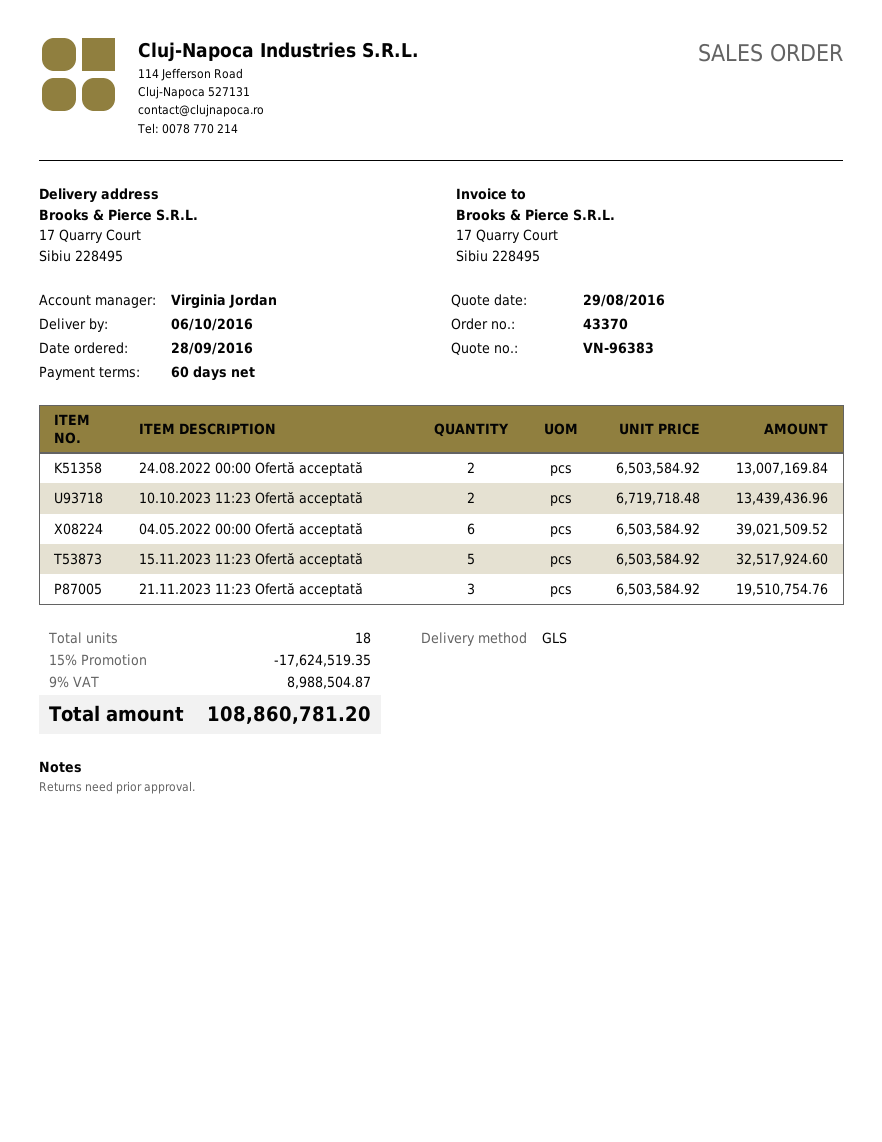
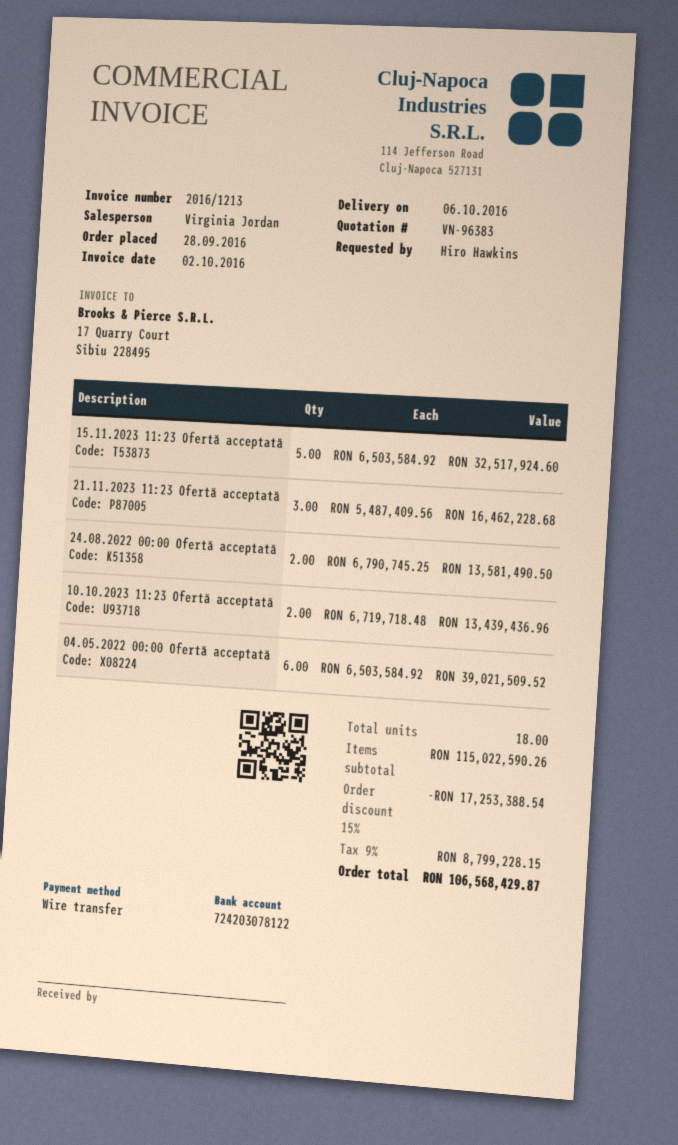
24.08.2022 00:00 Ofertă acceptată: 2 x 6503584.92 = 13007169.84 -> 2 x 6790745.25 = 13581490.50
21.11.2023 11:23 Ofertă acceptată: 3 x 6503584.92 = 19510754.76 -> 3 x 5487409.56 = 16462228.68
discount: 15% = 17624519.35 -> 15% = 17253388.54
tax: 9% = 8988504.87 -> 9% = 8799228.15
total: 108860781.20 -> 106568429.87

